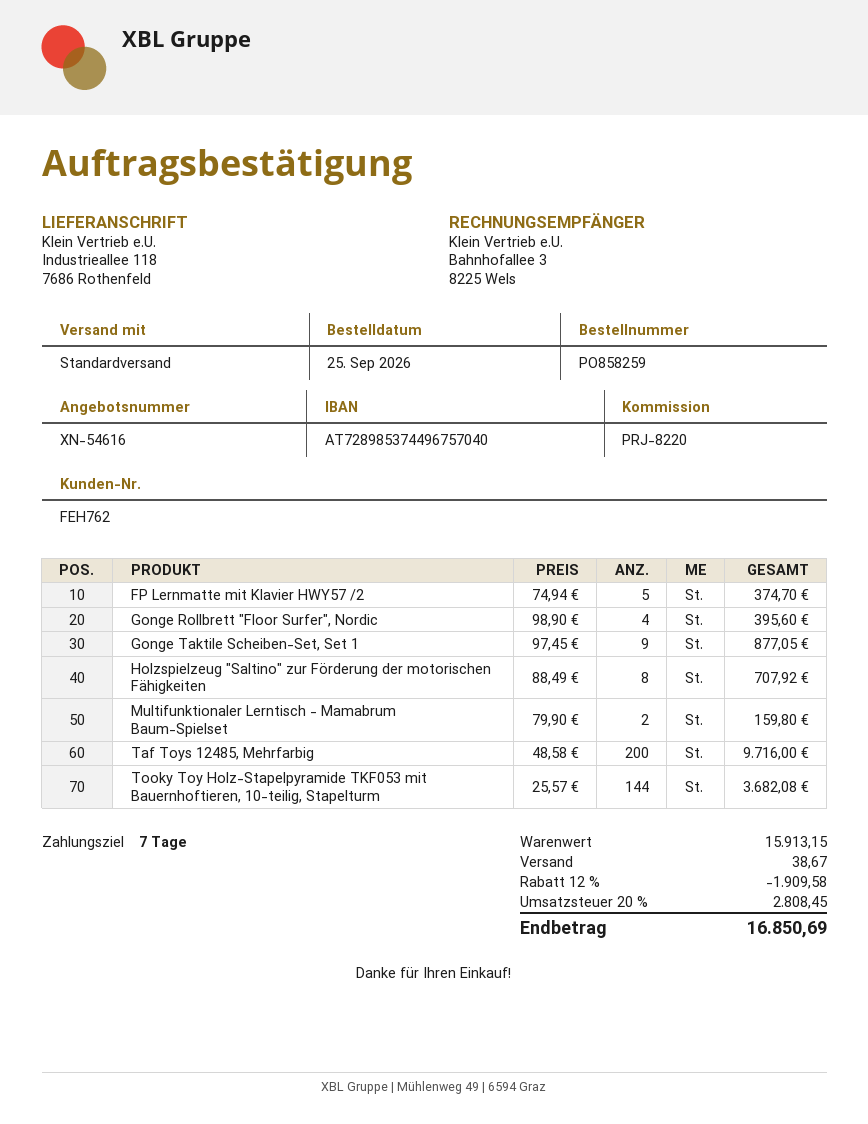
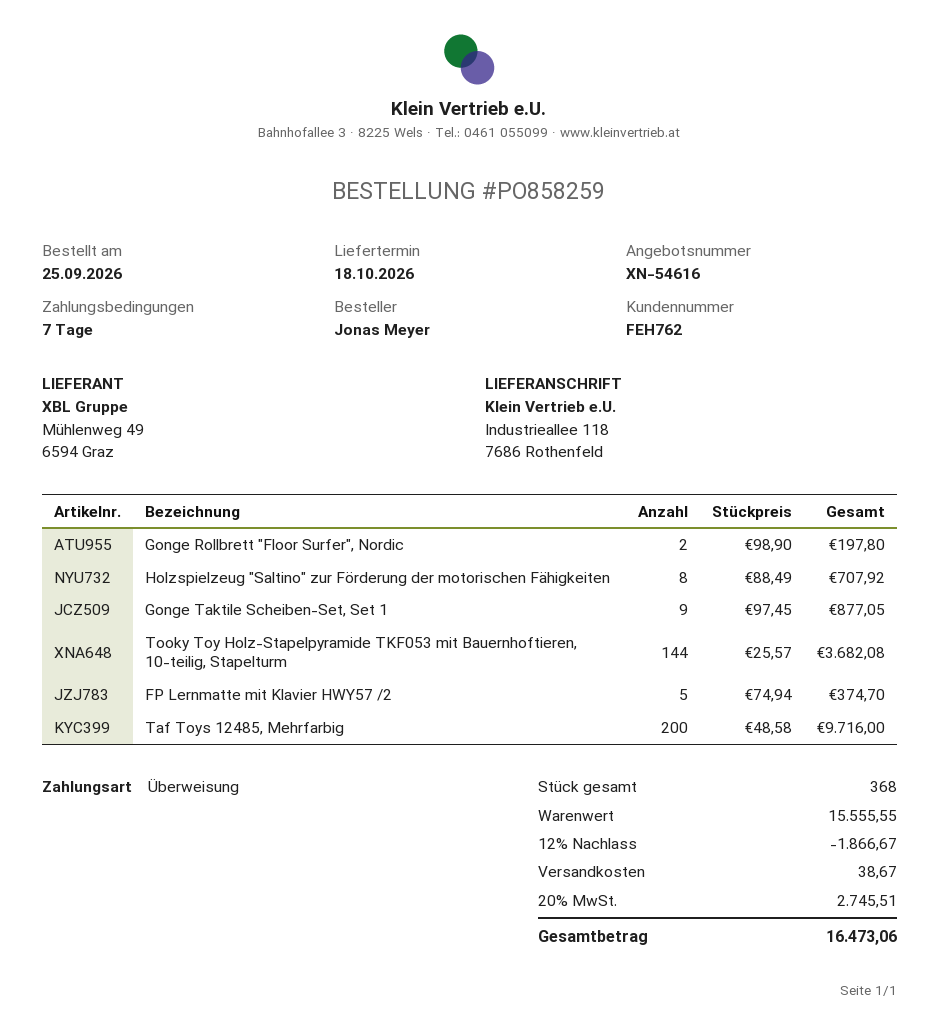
Gonge Rollbrett "Floor Surfer", Nordic: 4 x 98.90 = 395.60 -> 2 x 98.90 = 197.80
Multifunktionaler Lerntisch - Mamabrum Baum-Spielset: 2 x 79.90 = 159.80 -> none
subtotal: 15913.15 -> 15555.55
discount: 12% = 1909.58 -> 12% = 1866.67
tax: 20% = 2808.45 -> 20% = 2745.51
total: 16850.69 -> 16473.06

